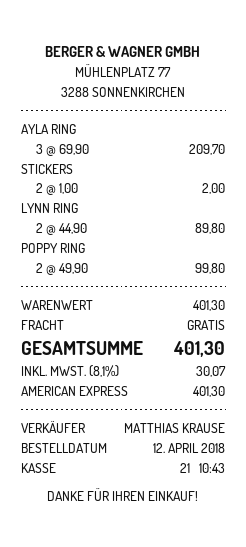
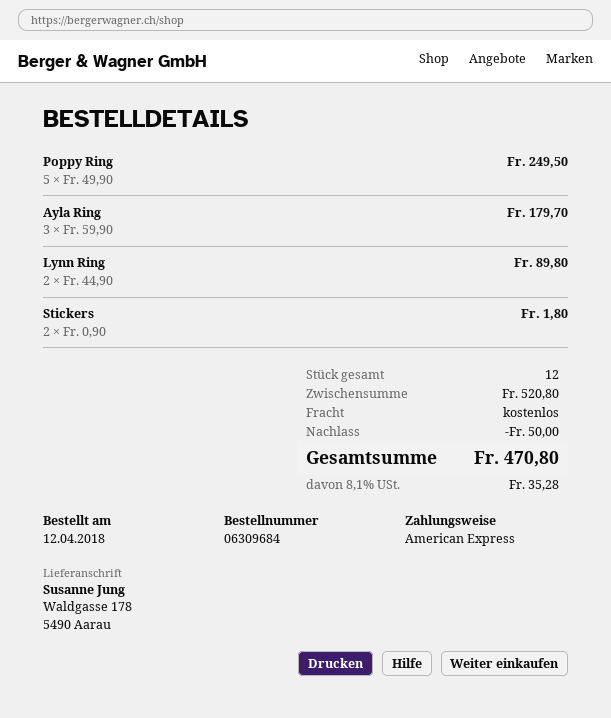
AYLA RING: 3 x 69.90 = 209.70 -> 3 x 59.90 = 179.70
STICKERS: 2 x 1.00 = 2.00 -> 2 x 0.90 = 1.80
POPPY RING: 2 x 49.90 = 99.80 -> 5 x 49.90 = 249.50
subtotal: 401.30 -> 520.80
discount: none -> 50.00
tax: 8.1% = 30.07 -> 8.1% = 35.28
total: 401.30 -> 470.80

